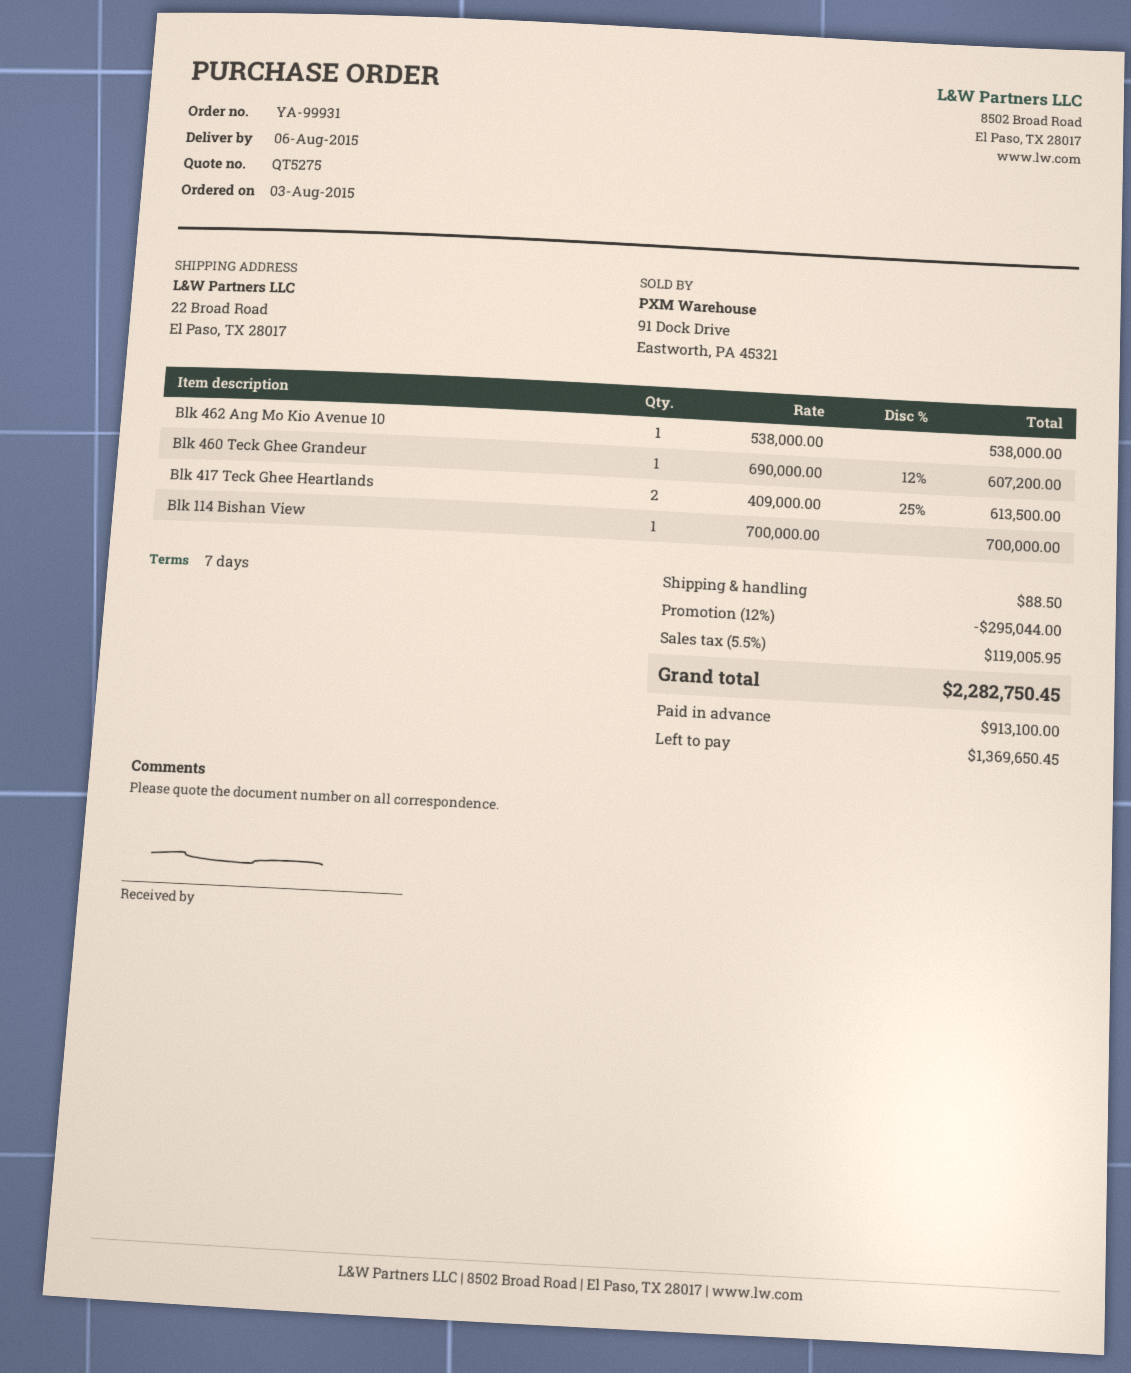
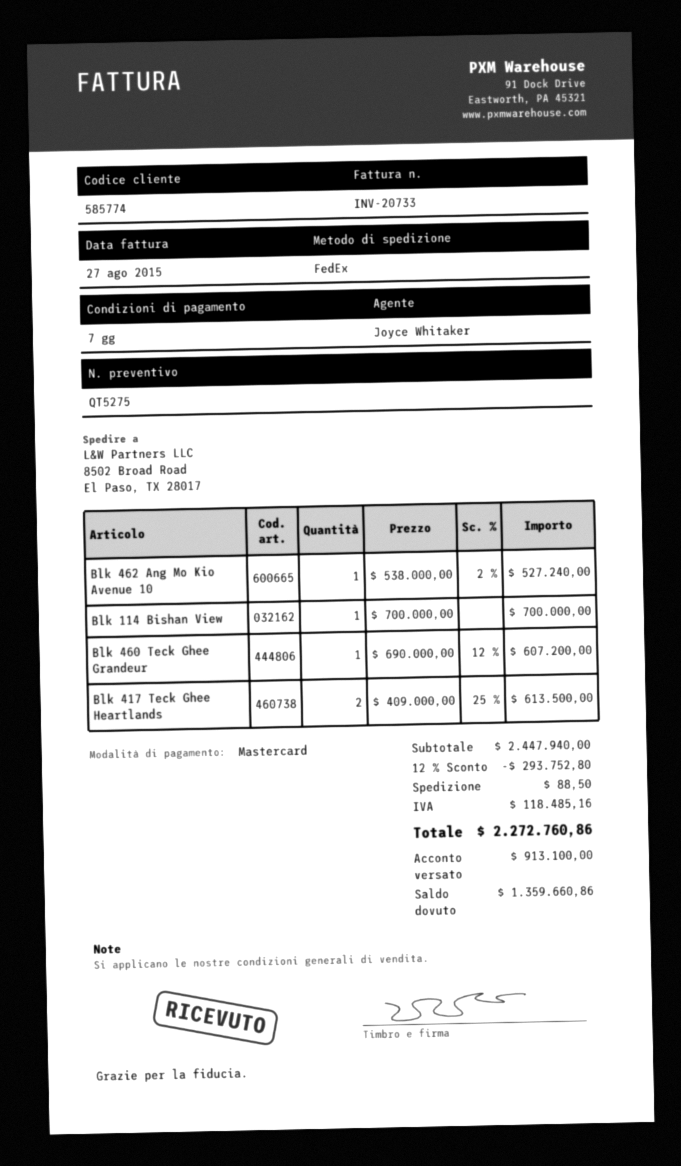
ship to: 22 Broad Road, El Paso, TX 28017 -> 8502 Broad Road, El Paso, TX 28017
Blk 462 Ang Mo Kio Avenue 10: 1 x 538000.00 = 538000.00 -> 1 x 538000.00 - 2% = 527240.00
discount: 12% = 295044.00 -> 12% = 293752.80
tax: 119005.95 -> 118485.16
total: 2282750.45 -> 2272760.86
balance: 1369650.45 -> 1359660.86

